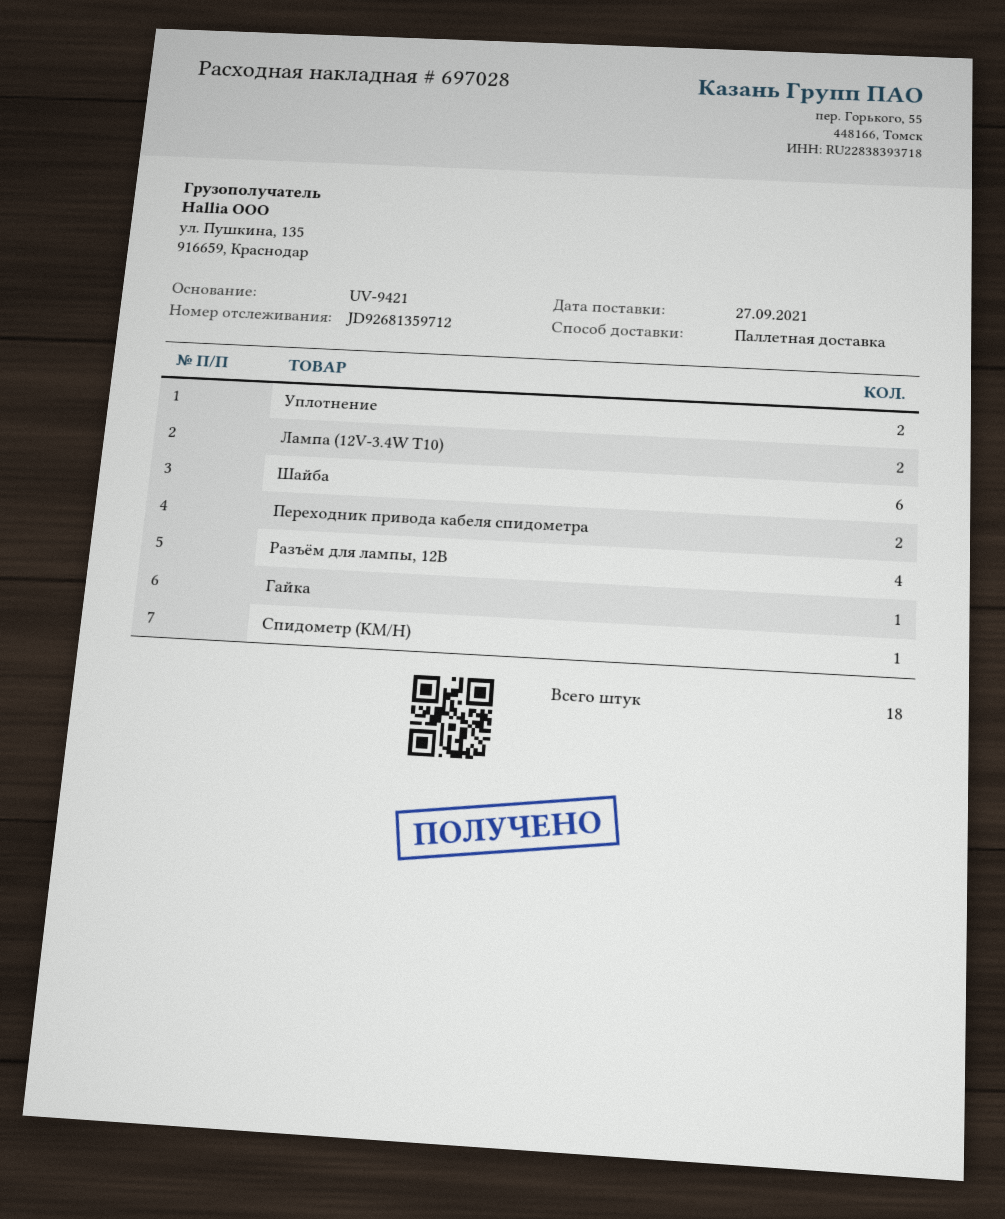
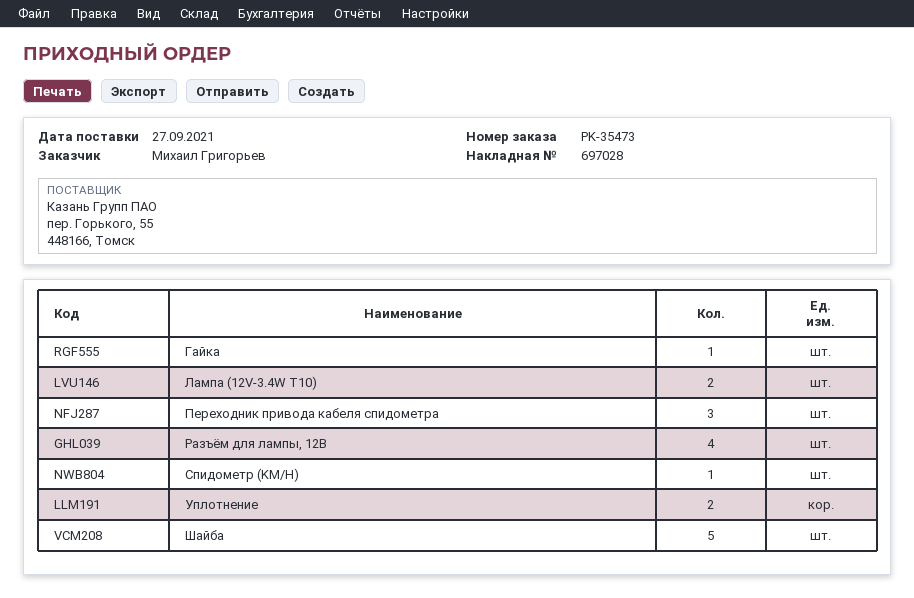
Шайба: 6 -> 5
Переходник привода кабеля спидометра: 2 -> 3

